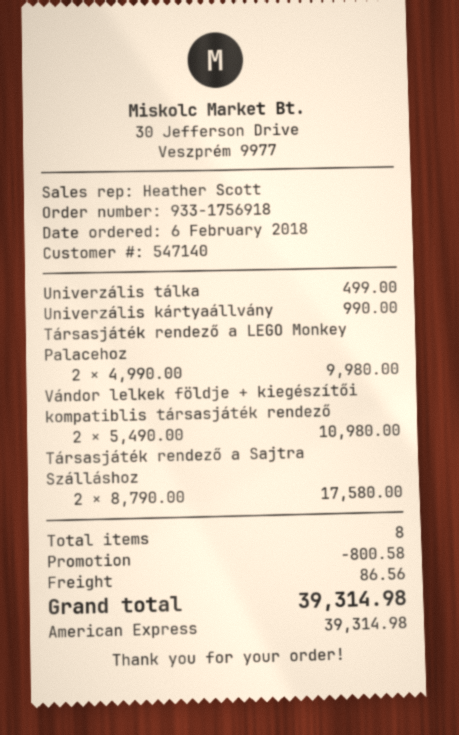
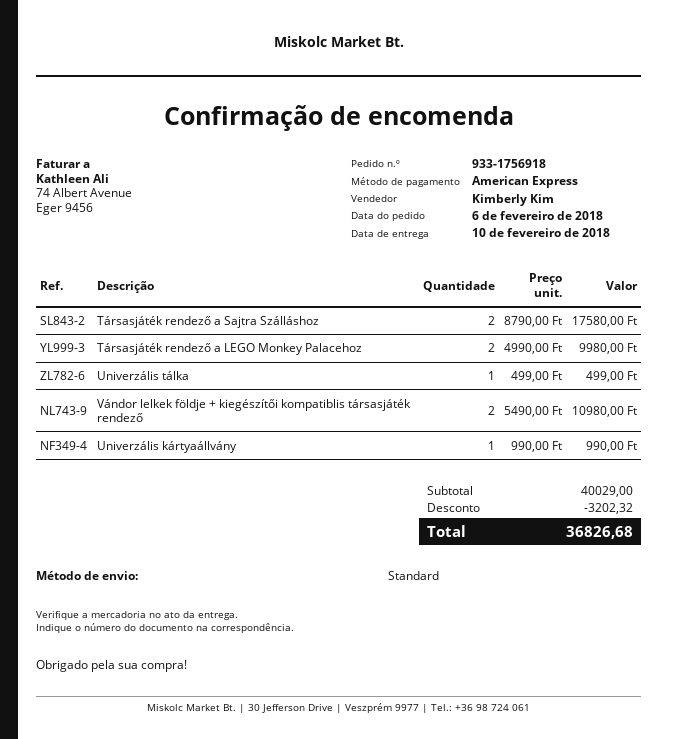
sales rep: Heather Scott -> Kimberly Kim
discount: 800.58 -> 3202.32
shipping: 86.56 -> none
total: 39314.98 -> 36826.68

